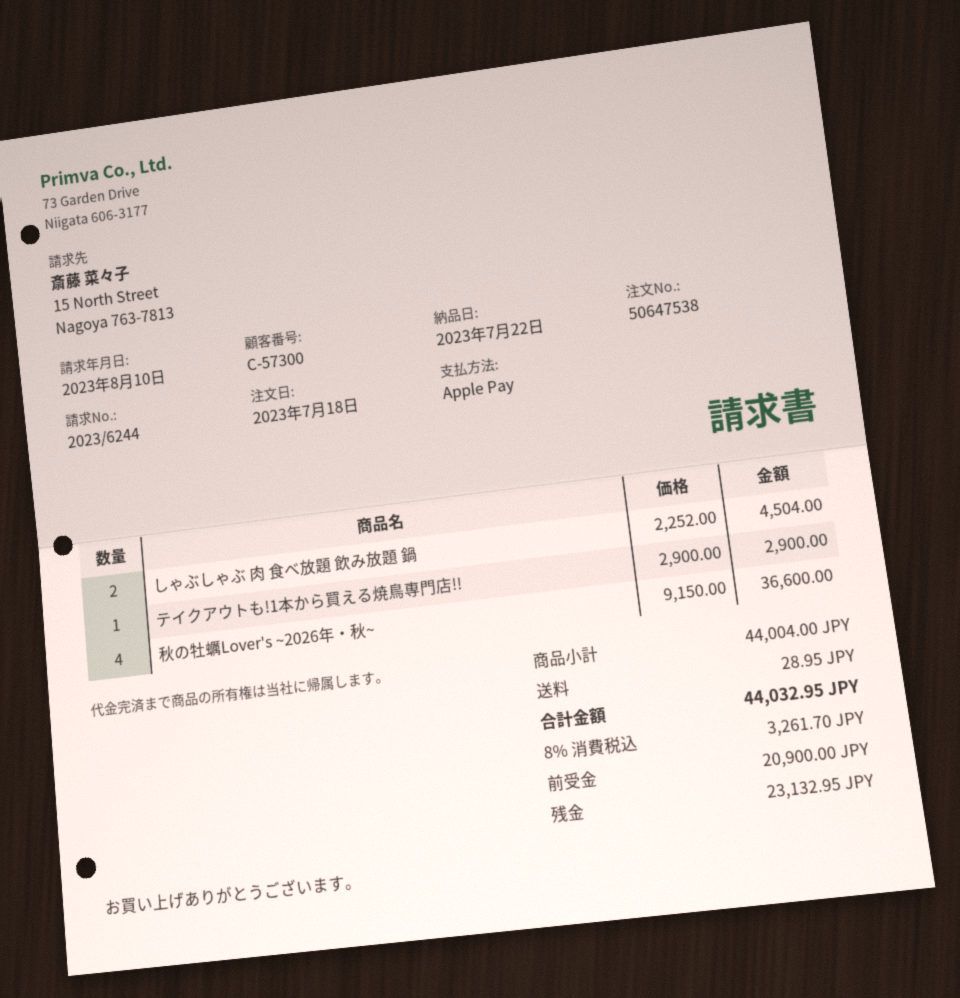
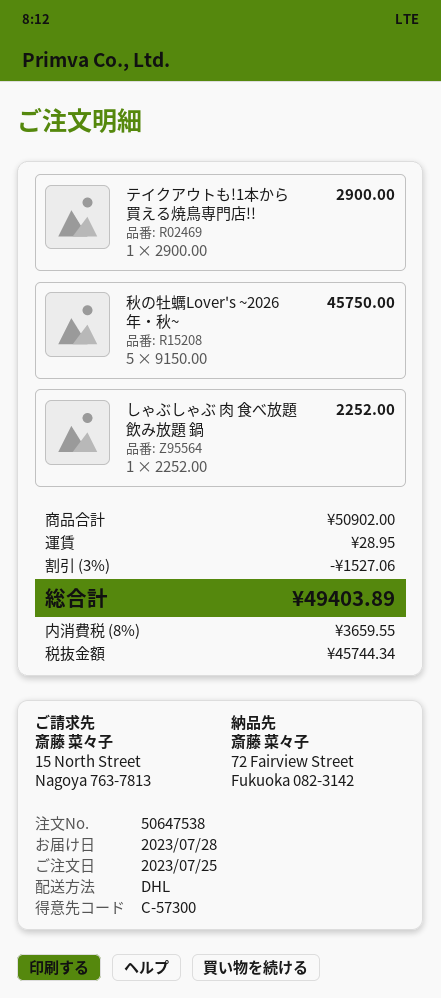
order date: 2023-07-18 -> 2023-07-25
delivery date: 2023-07-22 -> 2023-07-28
しゃぶしゃぶ 肉 食べ放題 飲み放題 鍋: 2 x 2252.00 = 4504.00 -> 1 x 2252.00 = 2252.00
秋の牡蠣Lover's ~2026年・秋~: 4 x 9150.00 = 36600.00 -> 5 x 9150.00 = 45750.00
subtotal: 44004.00 -> 50902.00
discount: none -> 3% = 1527.06
tax: 8% = 3261.70 -> 8% = 3659.55
total: 44032.95 -> 49403.89

